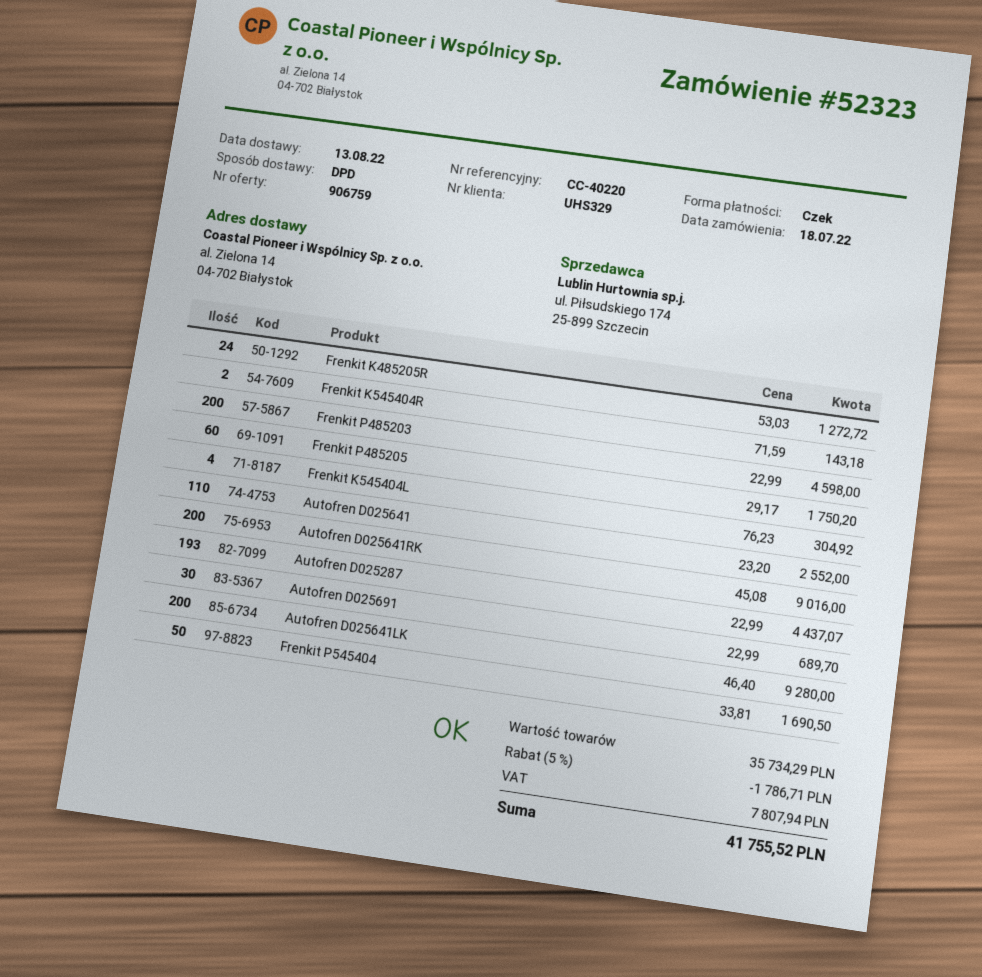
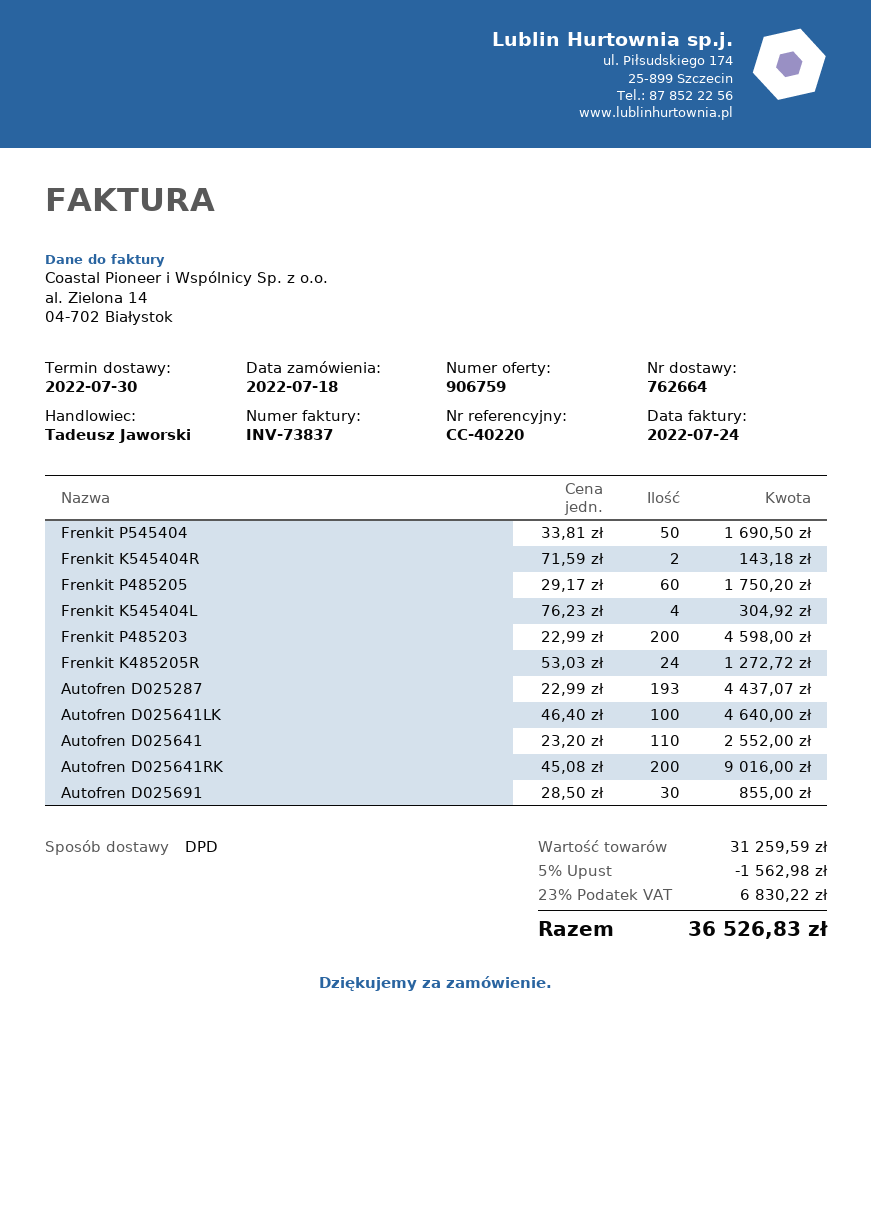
delivery date: 2022-08-13 -> 2022-07-30
Autofren D025691: 30 x 22.99 = 689.70 -> 30 x 28.50 = 855.00
Autofren D025641LK: 200 x 46.40 = 9280.00 -> 100 x 46.40 = 4640.00
subtotal: 35734.29 -> 31259.59
discount: 5% = 1786.71 -> 5% = 1562.98
tax: 7807.94 -> 6830.22
total: 41755.52 -> 36526.83

